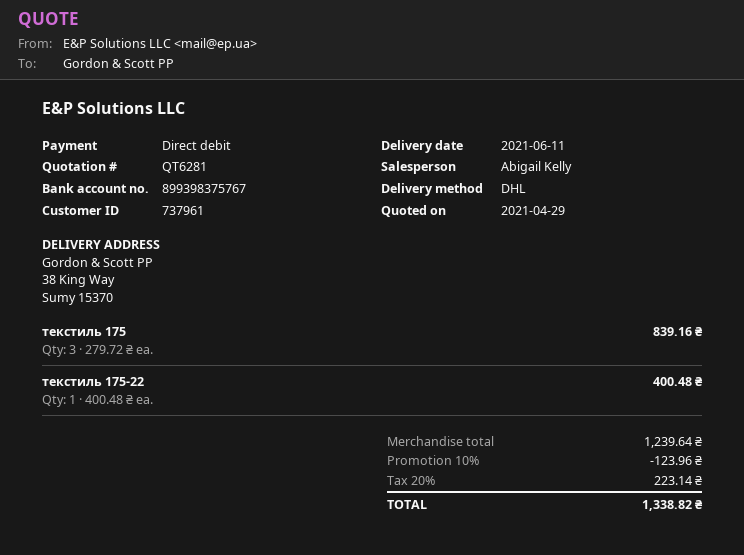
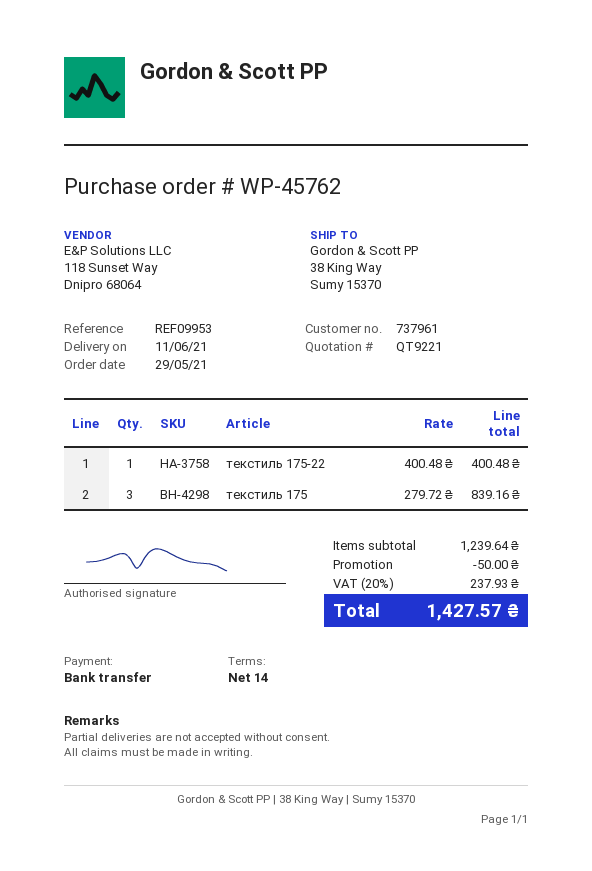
quote number: QT6281 -> QT9221
payment method: direct debit -> bank transfer
discount: 123.96 -> 50.00
tax: 20% = 223.14 -> 20% = 237.93
total: 1338.82 -> 1427.57

